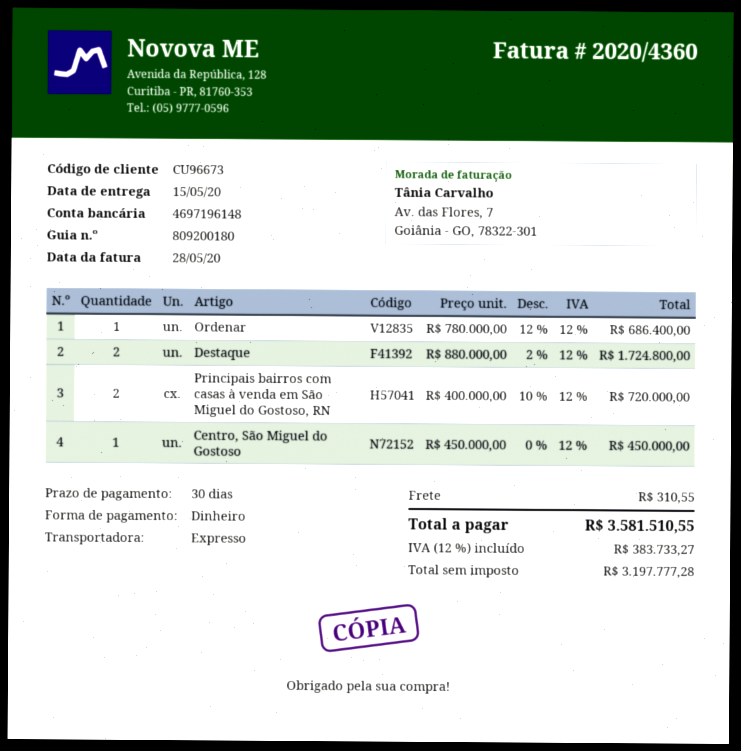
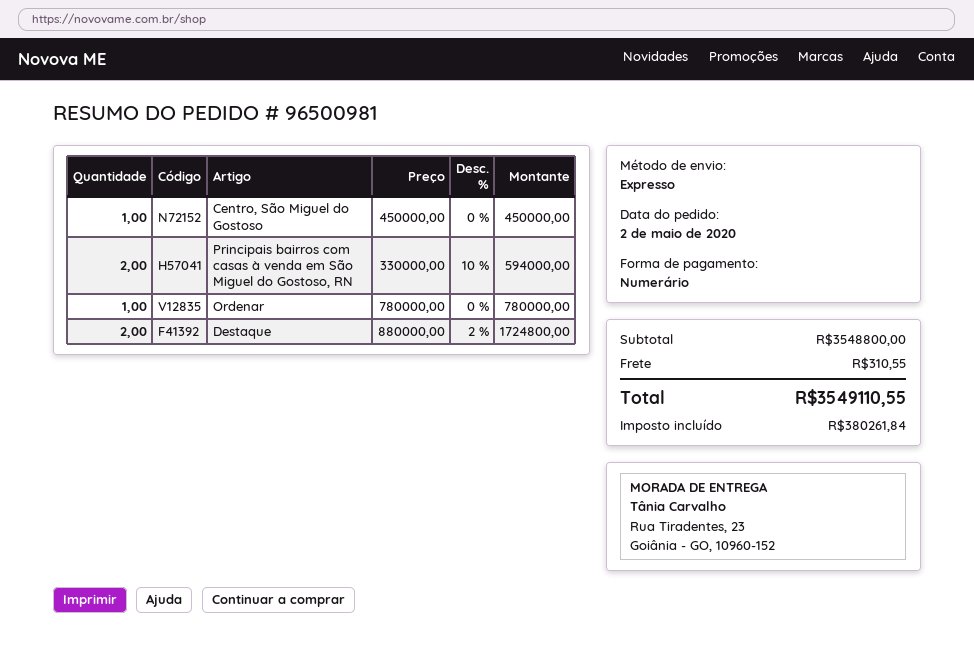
Ordenar: 1 x 780000.00 - 12% = 686400.00 -> 1 x 780000.00 = 780000.00
Principais bairros com casas à venda em São Miguel do Gostoso, RN: 2 x 400000.00 - 10% = 720000.00 -> 2 x 330000.00 - 10% = 594000.00
tax: 383733.27 -> 380261.84
total: 3581510.55 -> 3549110.55

